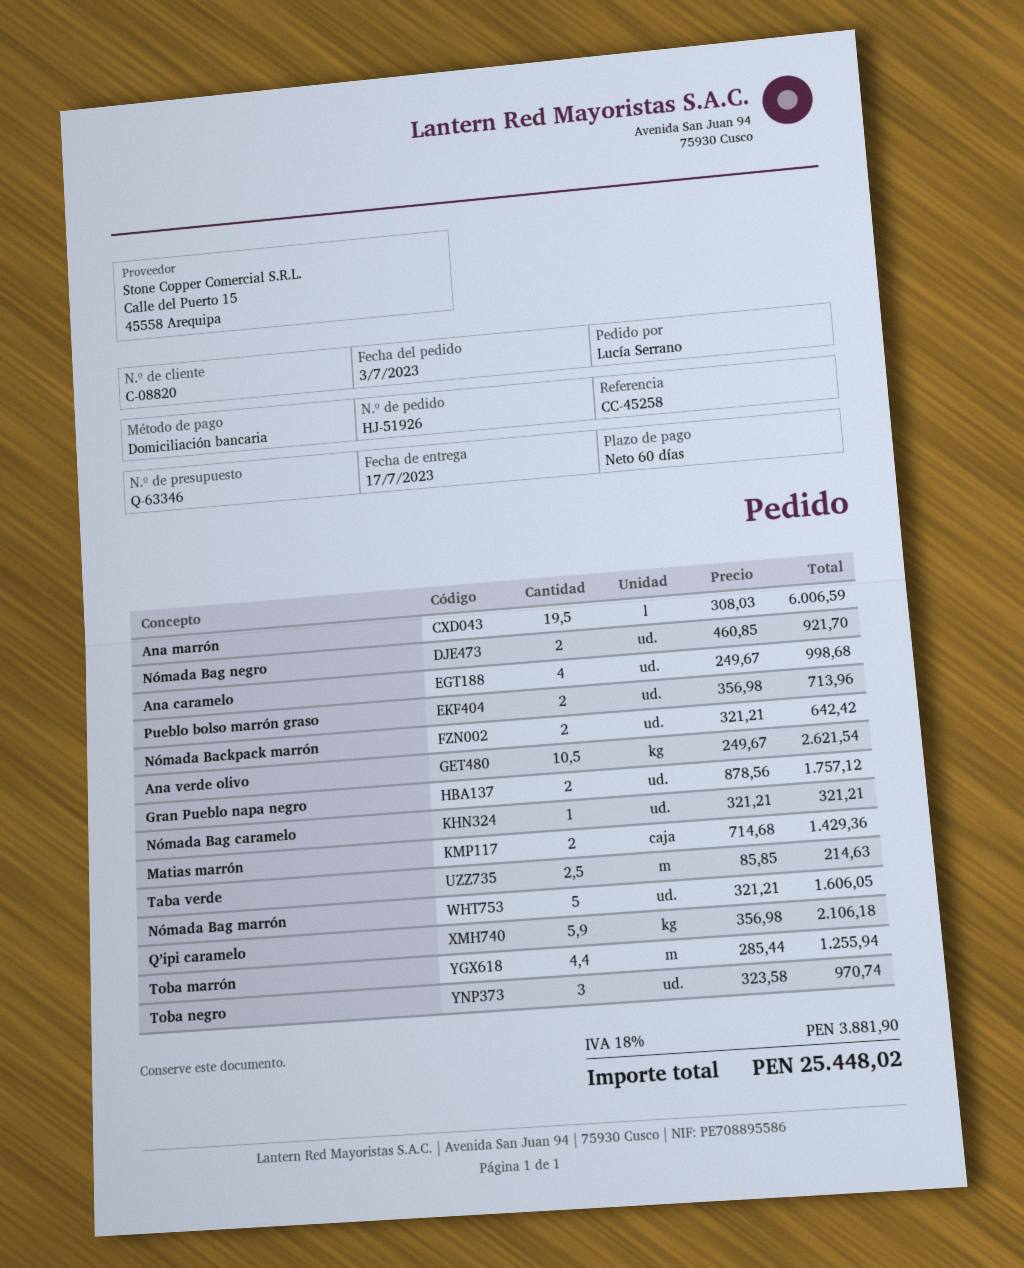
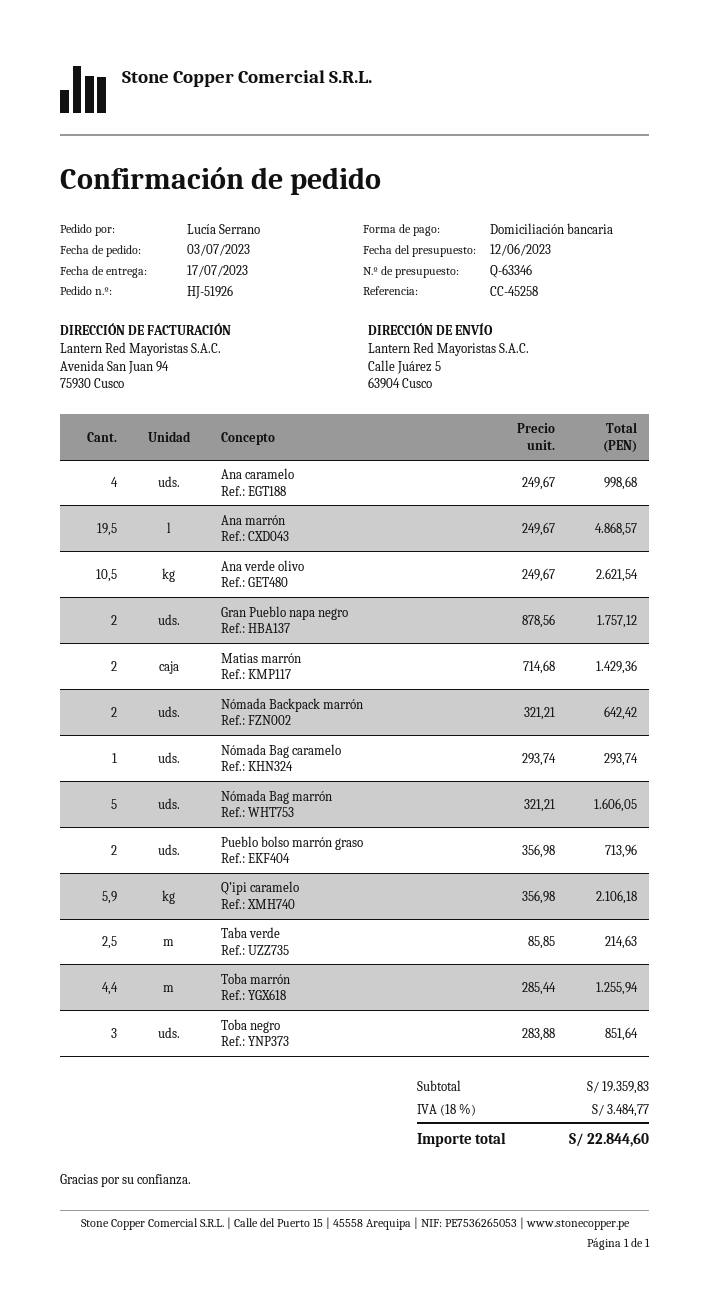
Ana marrón: 19.5 x 308.03 = 6006.59 -> 19.5 x 249.67 = 4868.57
Nómada Bag negro: 2 x 460.85 = 921.70 -> none
Nómada Bag caramelo: 1 x 321.21 = 321.21 -> 1 x 293.74 = 293.74
Toba negro: 3 x 323.58 = 970.74 -> 3 x 283.88 = 851.64
tax: 18% = 3881.90 -> 18% = 3484.77
total: 25448.02 -> 22844.60

